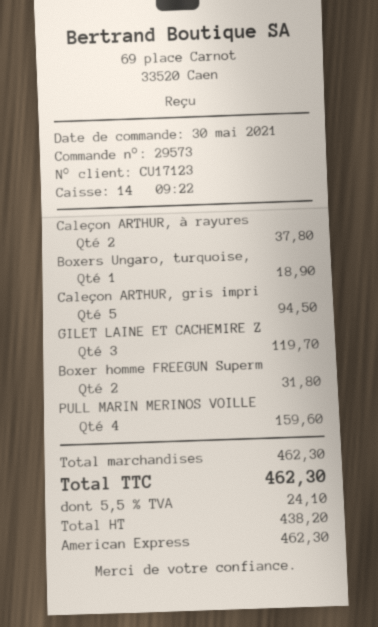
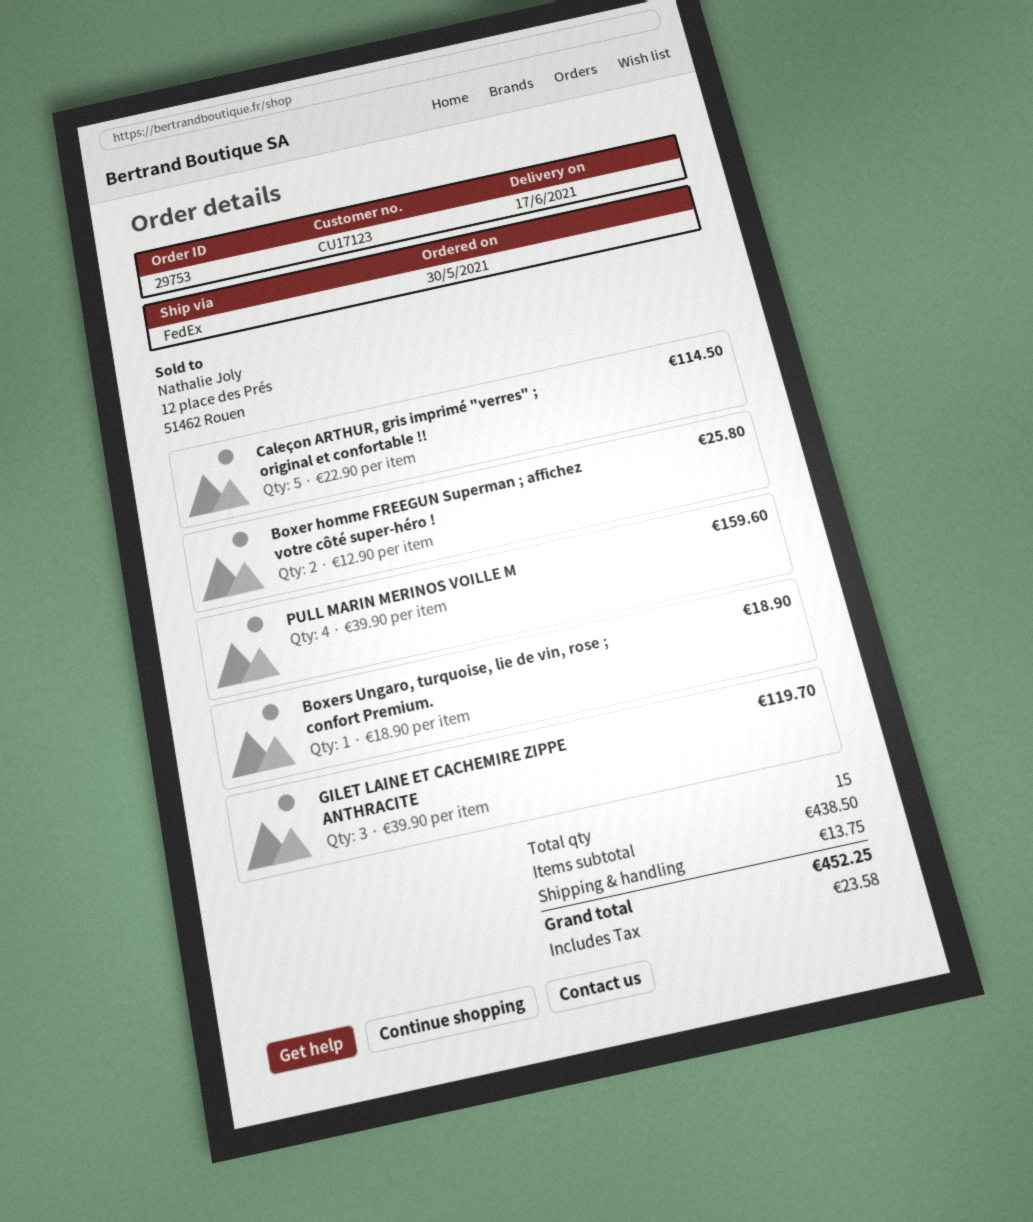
order number: 29573 -> 29753
Caleçon ARTHUR, à rayures: 2 for 37.80 -> none
Caleçon ARTHUR, gris impri: 5 for 94.50 -> 5 for 114.50
Boxer homme FREEGUN Superm: 2 for 31.80 -> 2 for 25.80
subtotal: 462.30 -> 438.50
shipping: none -> 13.75
tax: 24.10 -> 23.58
total: 462.30 -> 452.25

